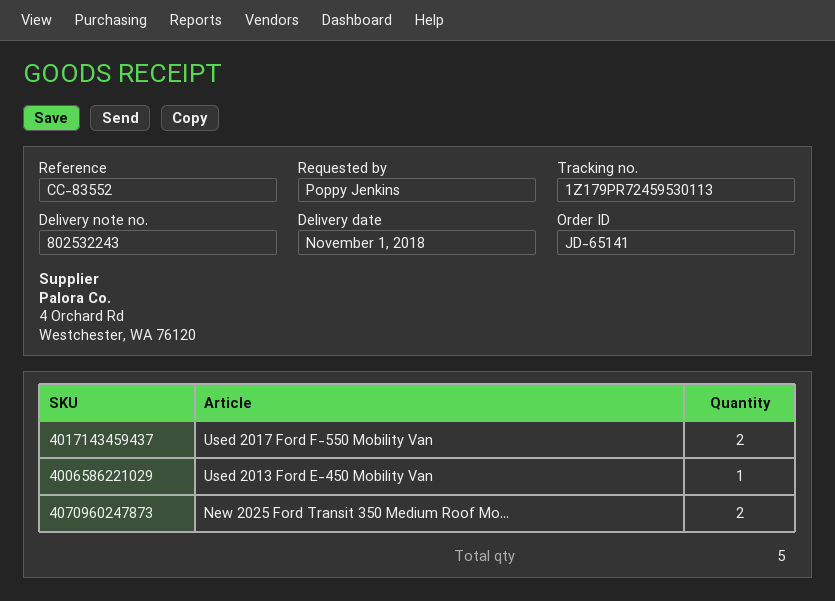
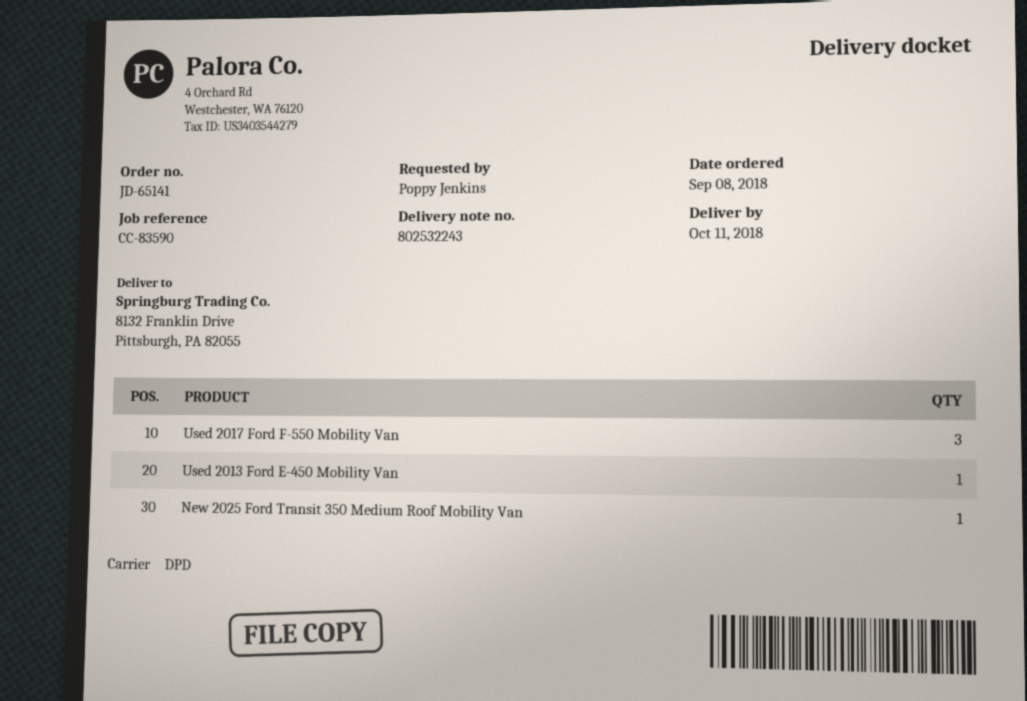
delivery date: 2018-11-01 -> 2018-10-11
reference: CC-83552 -> CC-83590
Used 2017 Ford F-550 Mobility Van: 2 -> 3
New 2025 Ford Transit 350 Medium Roof Mo...: 2 -> 1

